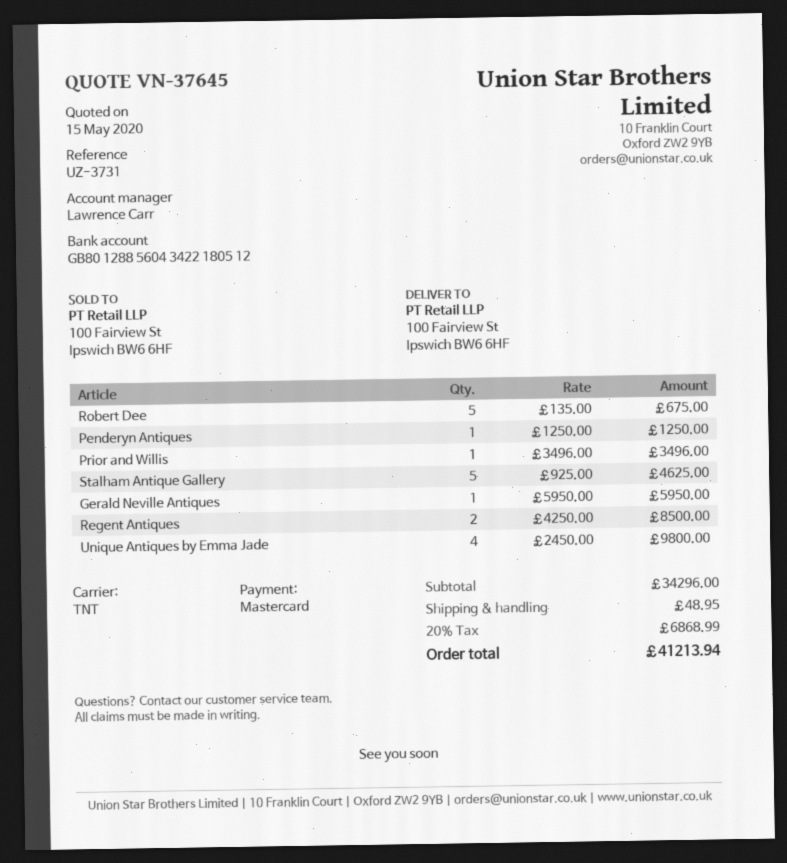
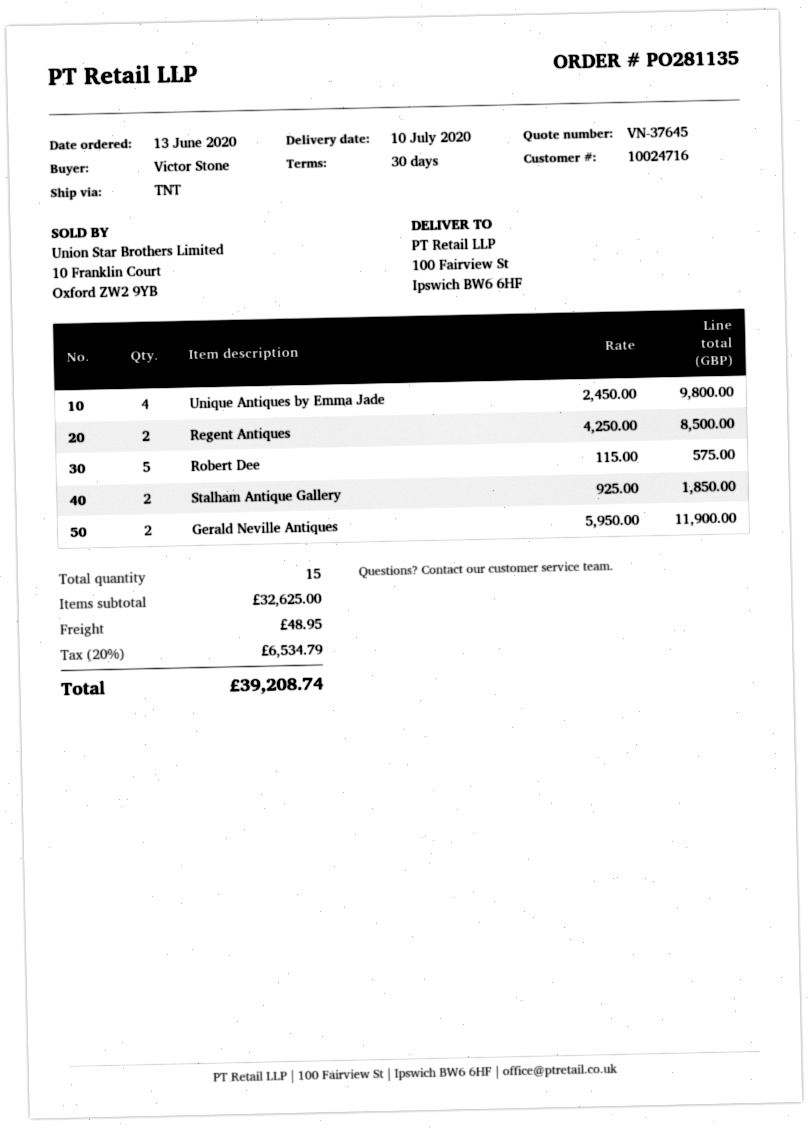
Robert Dee: 5 x 135.00 = 675.00 -> 5 x 115.00 = 575.00
Penderyn Antiques: 1 x 1250.00 = 1250.00 -> none
Prior and Willis: 1 x 3496.00 = 3496.00 -> none
Stalham Antique Gallery: 5 x 925.00 = 4625.00 -> 2 x 925.00 = 1850.00
Gerald Neville Antiques: 1 x 5950.00 = 5950.00 -> 2 x 5950.00 = 11900.00
subtotal: 34296.00 -> 32625.00
tax: 20% = 6868.99 -> 20% = 6534.79
total: 41213.94 -> 39208.74

